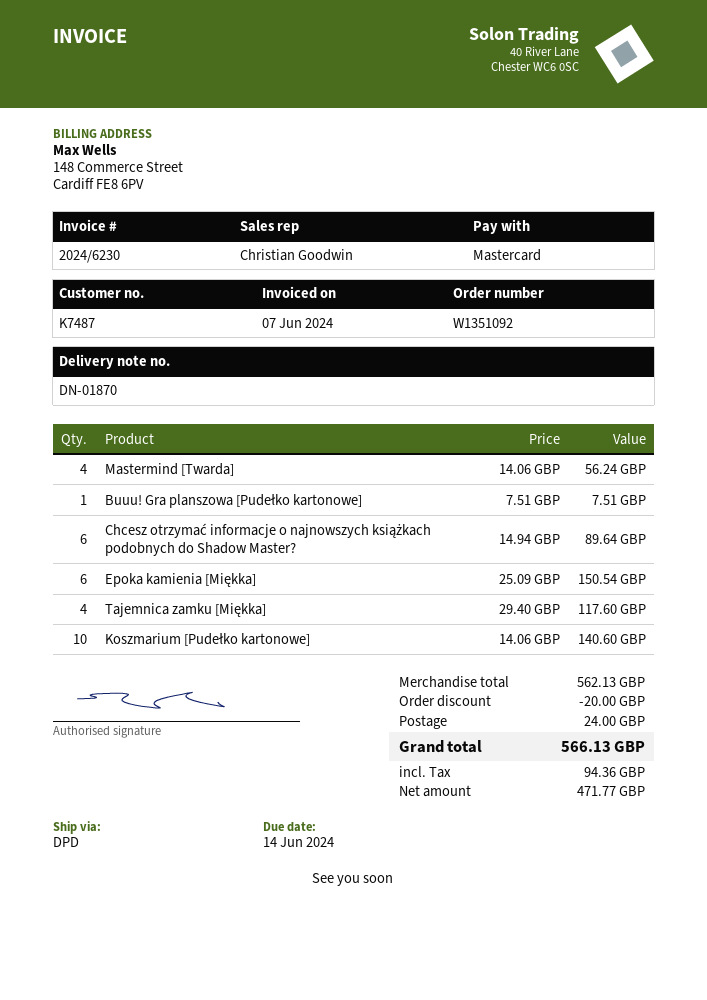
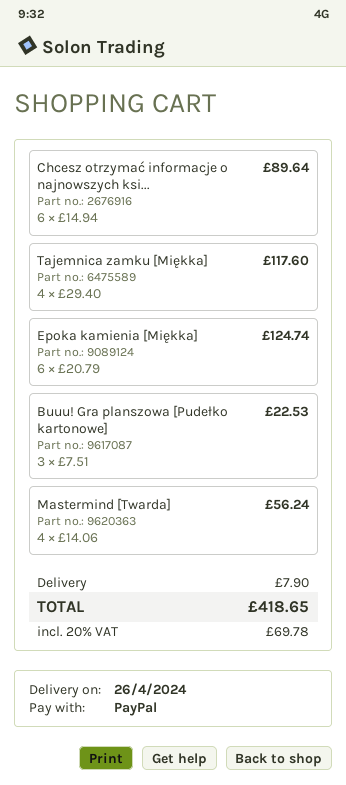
payment method: Mastercard -> PayPal
Buuu! Gra planszowa [Pudełko kartonowe]: 1 x 7.51 = 7.51 -> 3 x 7.51 = 22.53
Epoka kamienia [Miękka]: 6 x 25.09 = 150.54 -> 6 x 20.79 = 124.74
Koszmarium [Pudełko kartonowe]: 10 x 14.06 = 140.60 -> none
discount: 20.00 -> none
shipping: 24.00 -> 7.90
tax: 94.36 -> 69.78
total: 566.13 -> 418.65

